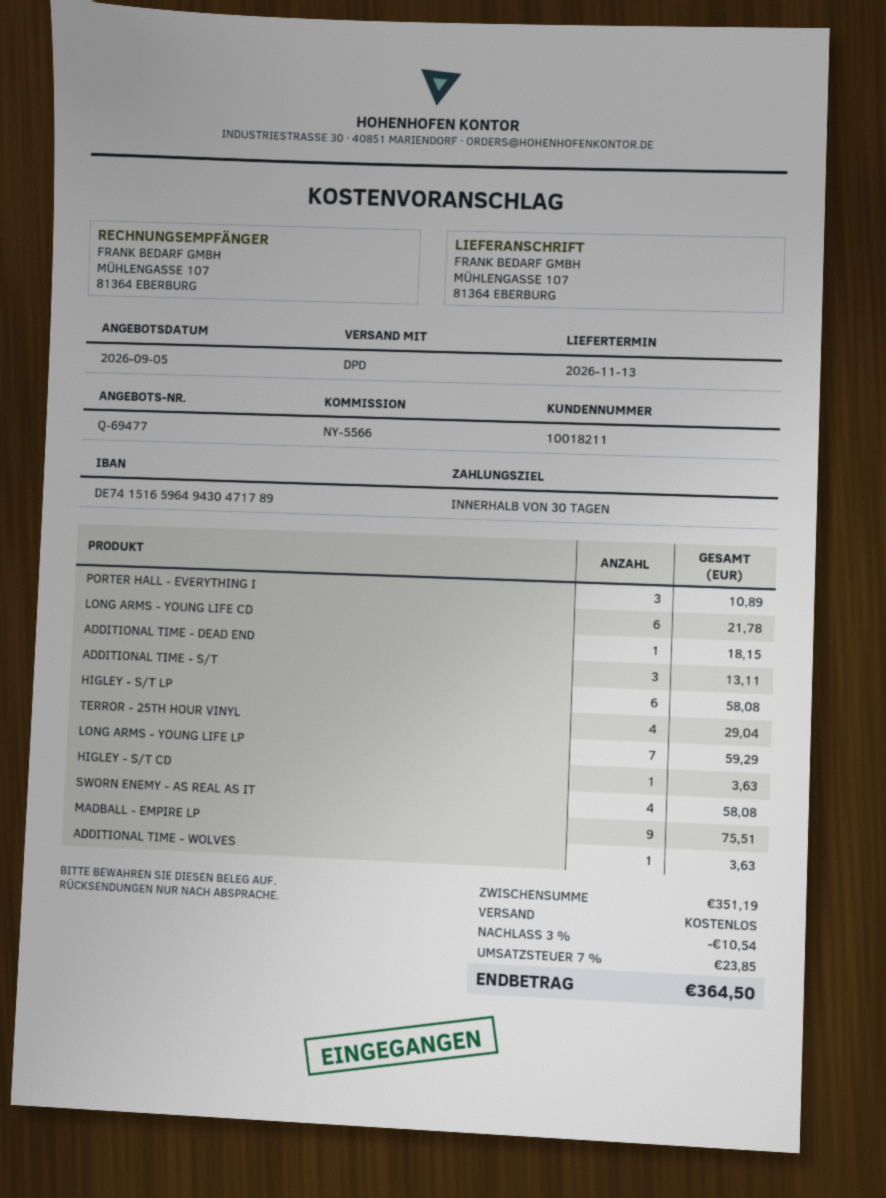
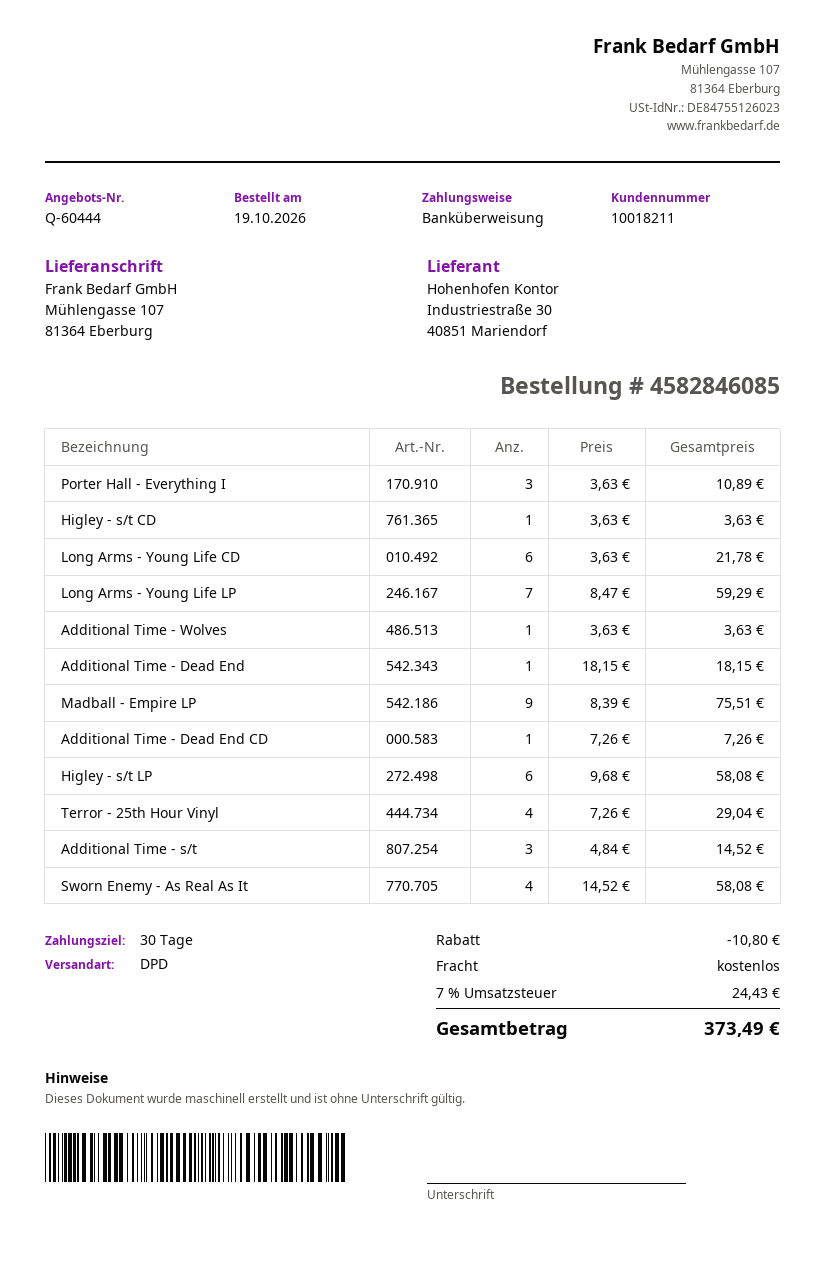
quote number: Q-69477 -> Q-60444
ADDITIONAL TIME - S/T: 3 for 13.11 -> 3 for 14.52
Additional Time - Dead End CD: none -> 1 for 7.26
discount: 10.54 -> 10.80
tax: 7% = 23.85 -> 7% = 24.43
total: 364.50 -> 373.49

